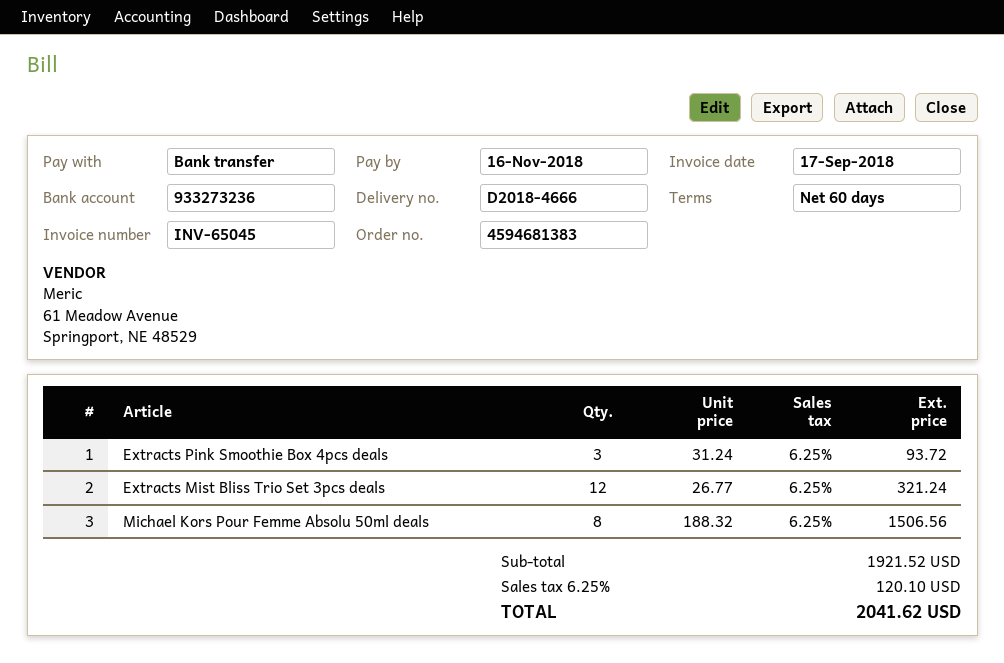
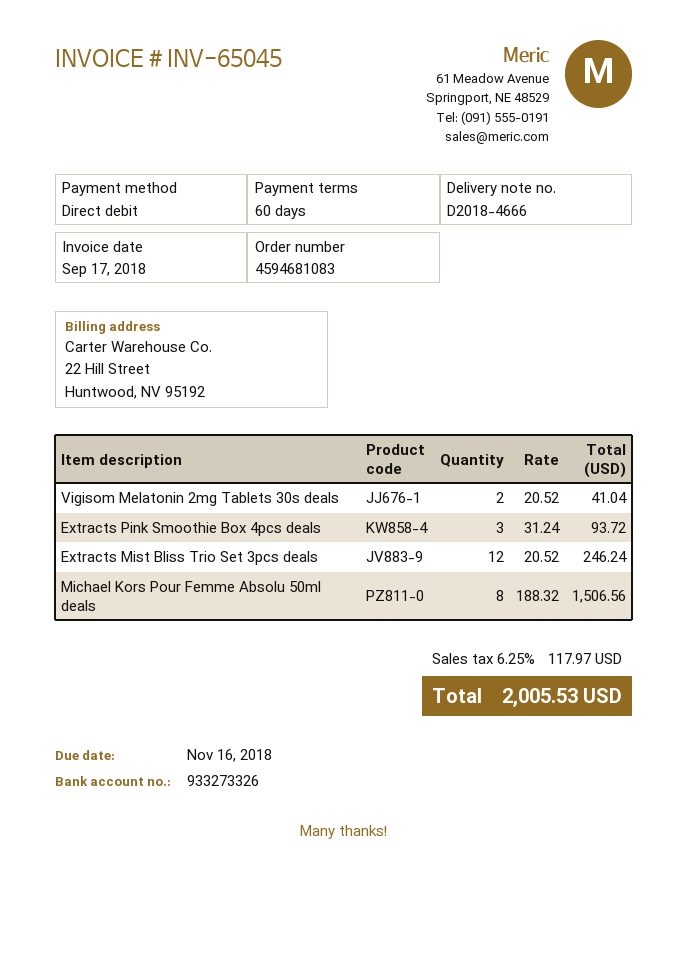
order number: 4594681383 -> 4594681083
payment method: bank transfer -> direct debit
bank account: 933273236 -> 933273326
Extracts Mist Bliss Trio Set 3pcs deals: 12 x 26.77 = 321.24 -> 12 x 20.52 = 246.24
Vigisom Melatonin 2mg Tablets 30s deals: none -> 2 x 20.52 = 41.04
tax: 6.25% = 120.10 -> 6.25% = 117.97
total: 2041.62 -> 2005.53

